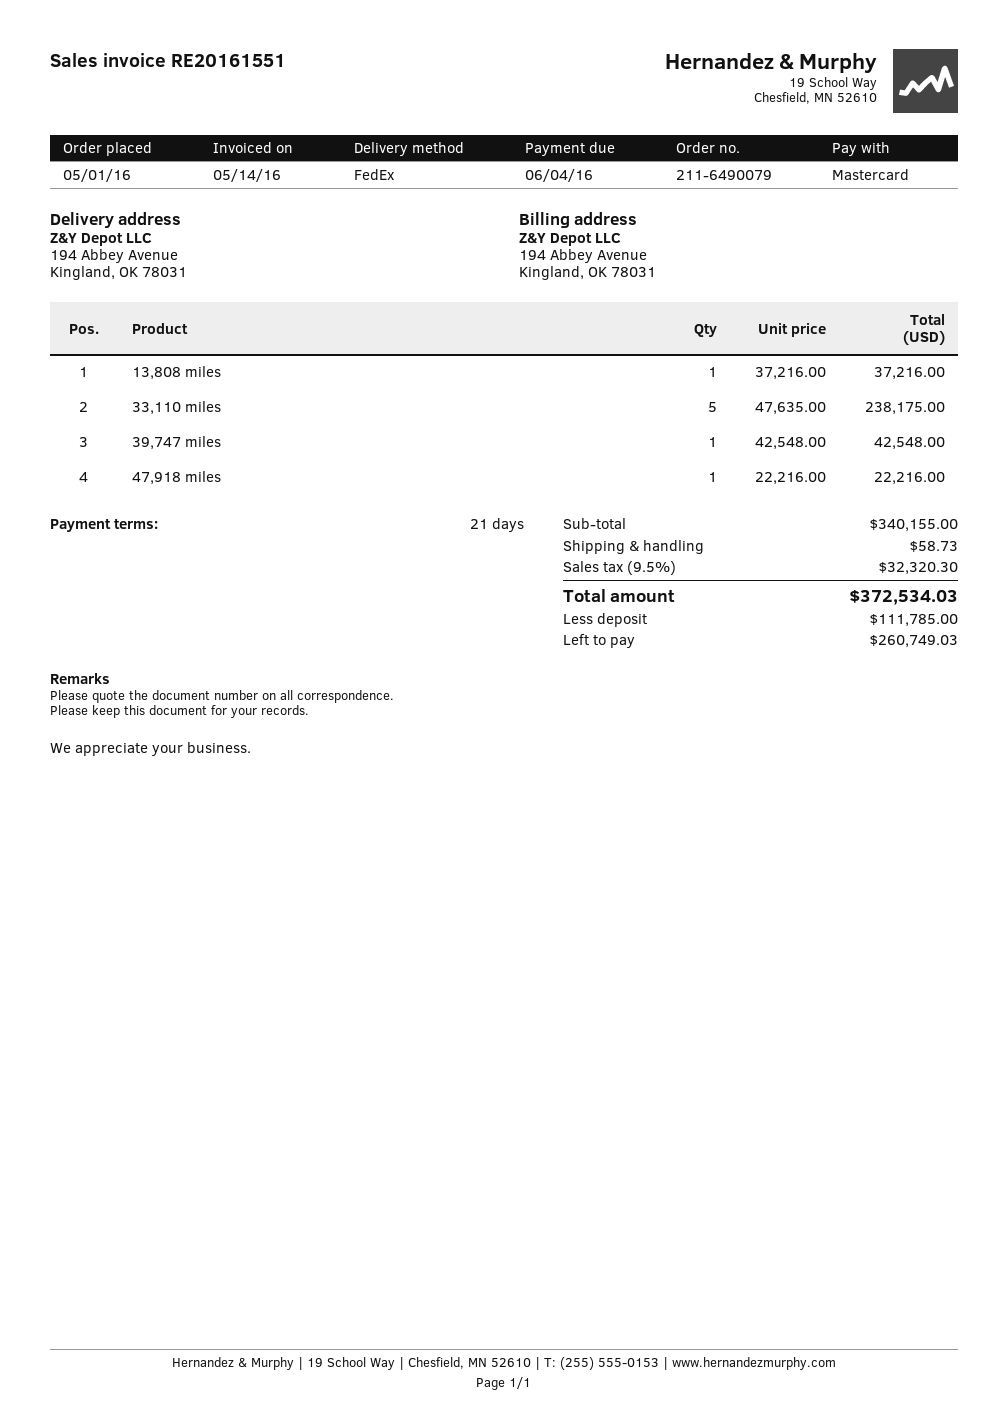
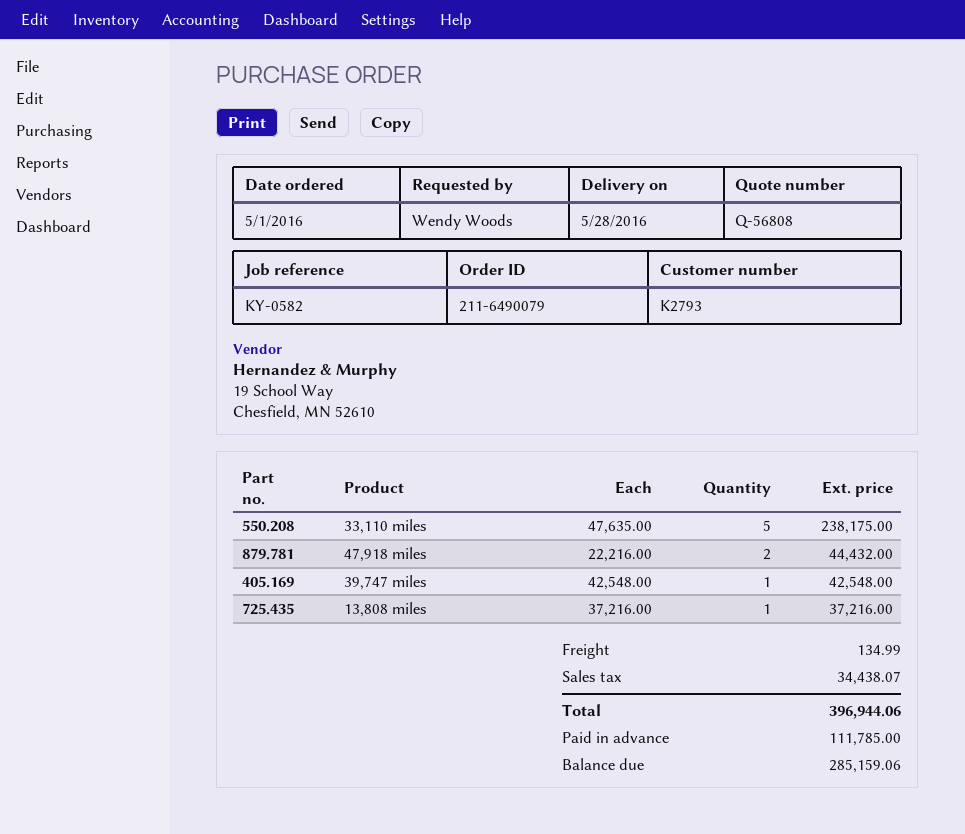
47,918 miles: 1 x 22216.00 = 22216.00 -> 2 x 22216.00 = 44432.00
shipping: 58.73 -> 134.99
tax: 32320.30 -> 34438.07
total: 372534.03 -> 396944.06
balance: 260749.03 -> 285159.06

